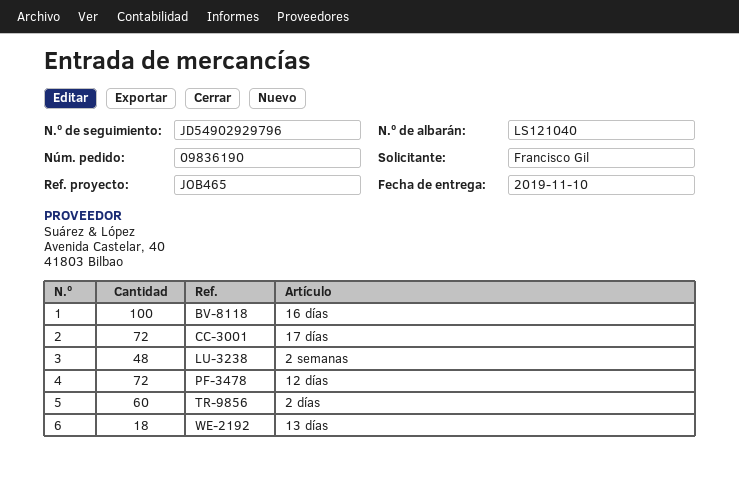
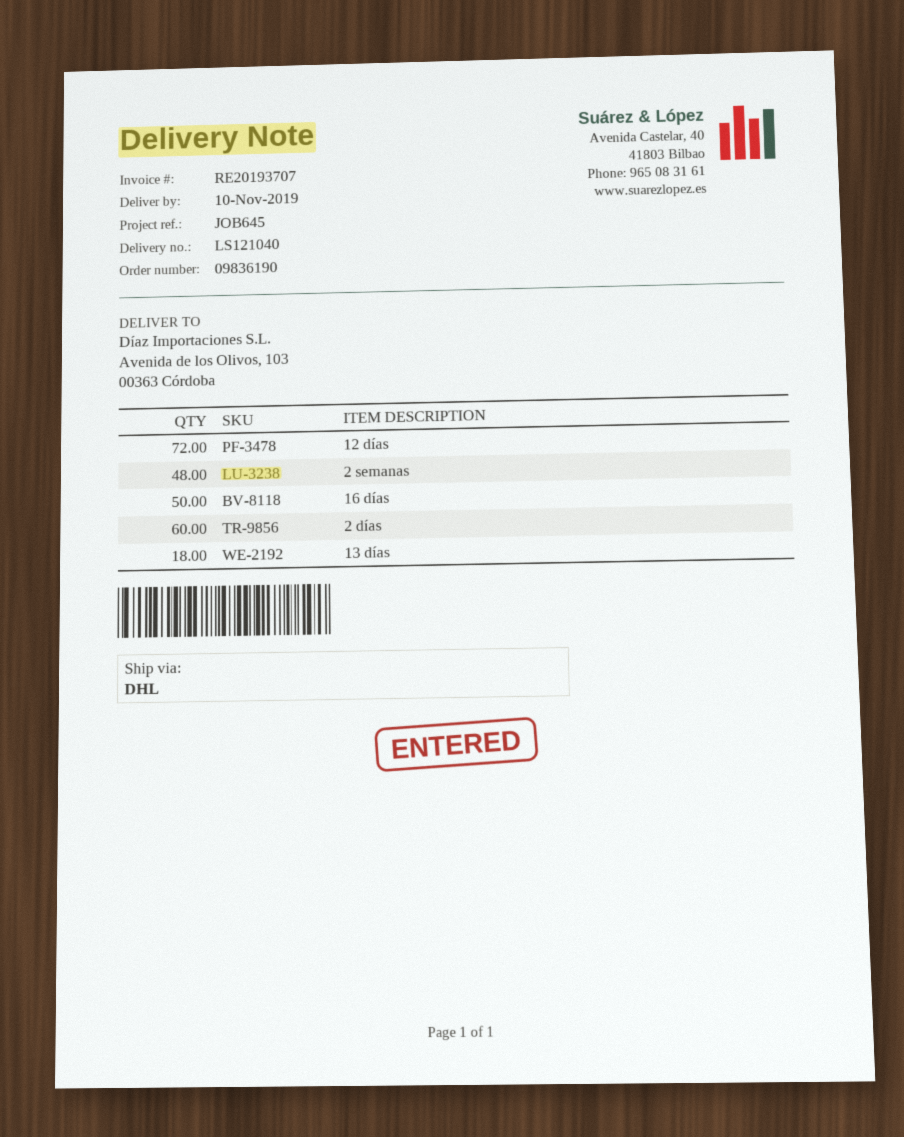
reference: JOB465 -> JOB645
16 días: 100 -> 50
17 días: 72 -> none

